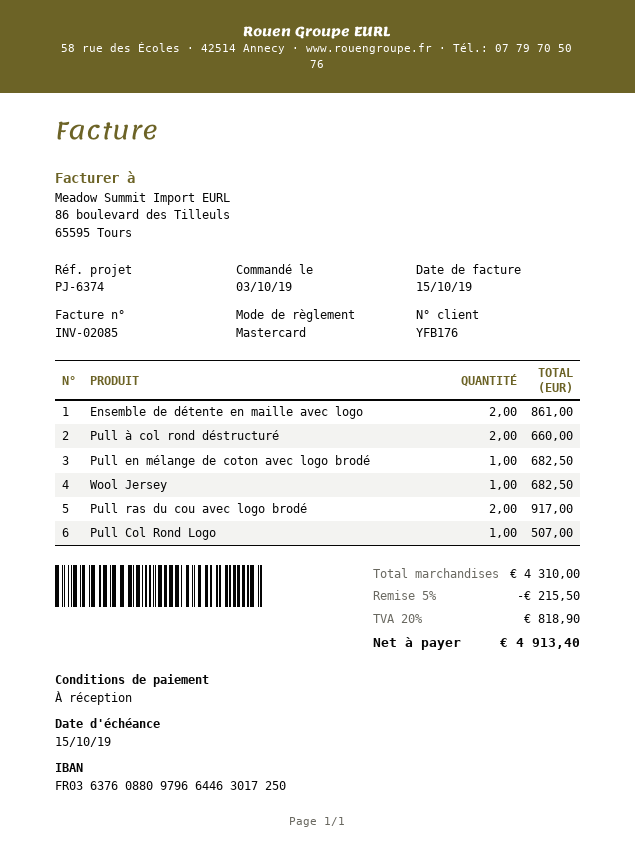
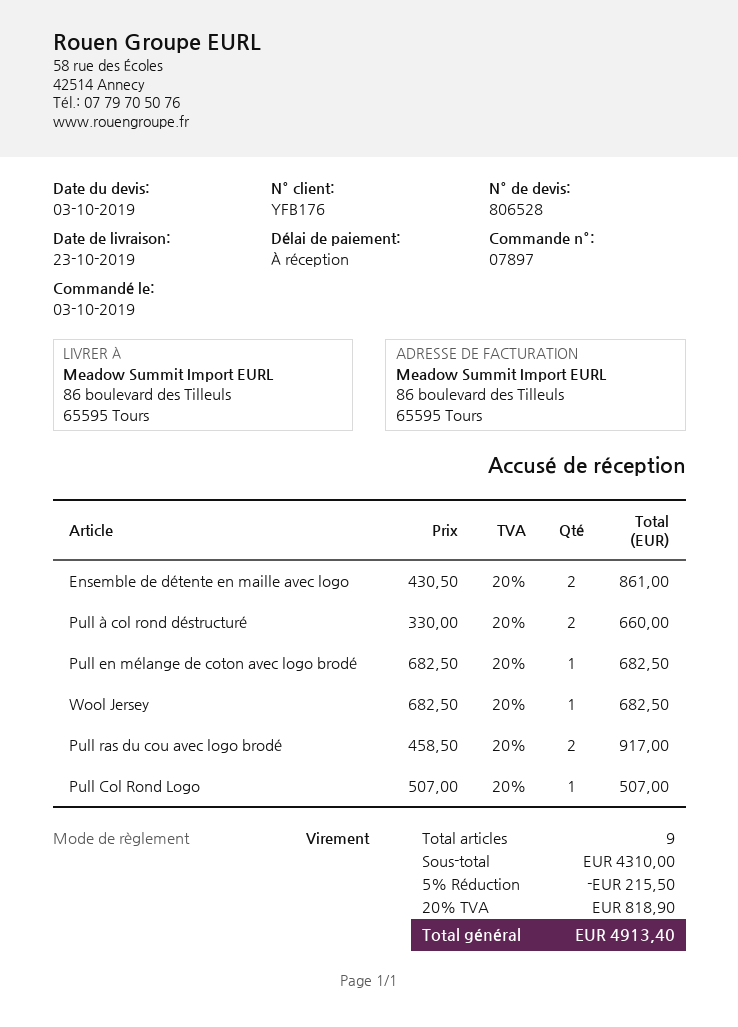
payment method: Mastercard -> bank transfer

